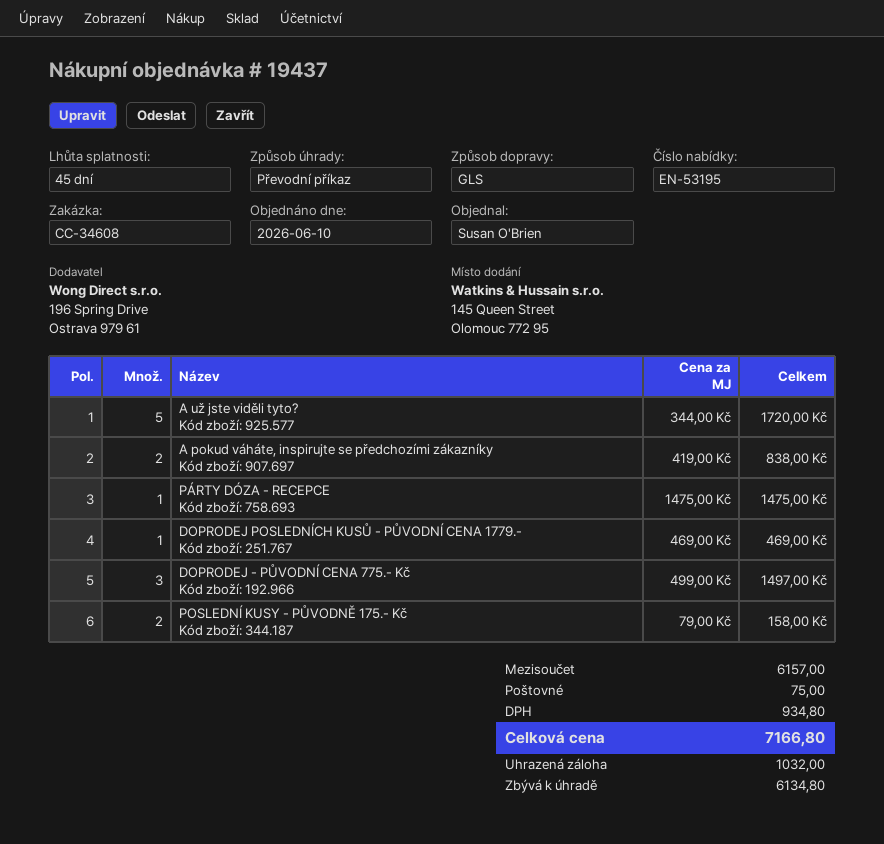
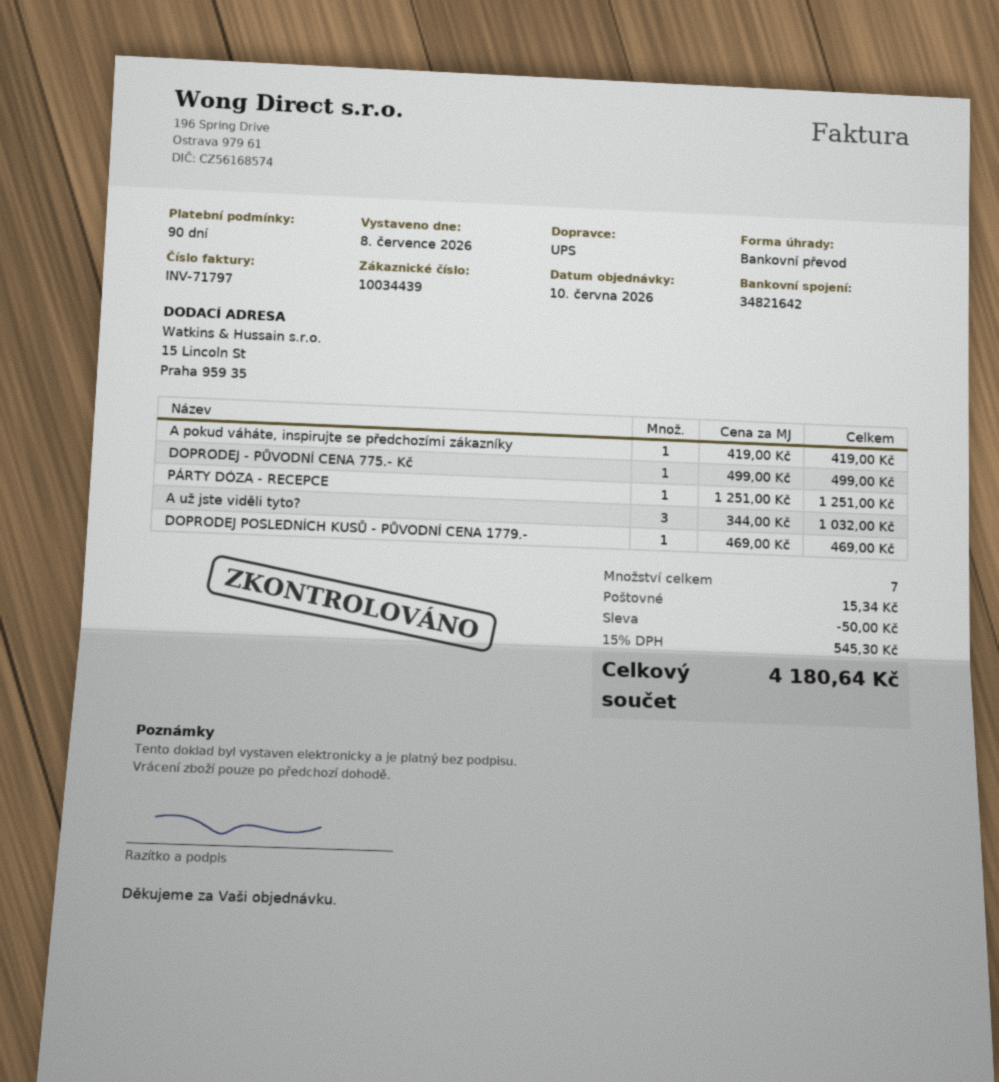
payment terms: 45 days -> 90 days
shipping method: GLS -> UPS
ship to: 145 Queen Street, Olomouc 772 95 -> 15 Lincoln St, Praha 959 35
A už jste viděli tyto?: 5 x 344.00 = 1720.00 -> 3 x 344.00 = 1032.00
A pokud váháte, inspirujte se předchozími zákazníky: 2 x 419.00 = 838.00 -> 1 x 419.00 = 419.00
PÁRTY DÓZA - RECEPCE: 1 x 1475.00 = 1475.00 -> 1 x 1251.00 = 1251.00
DOPRODEJ - PŮVODNÍ CENA 775.- Kč: 3 x 499.00 = 1497.00 -> 1 x 499.00 = 499.00
POSLEDNÍ KUSY - PŮVODNĚ 175.- Kč: 2 x 79.00 = 158.00 -> none
discount: none -> 50.00
shipping: 75.00 -> 15.34
tax: 934.80 -> 545.30
total: 7166.80 -> 4180.64

